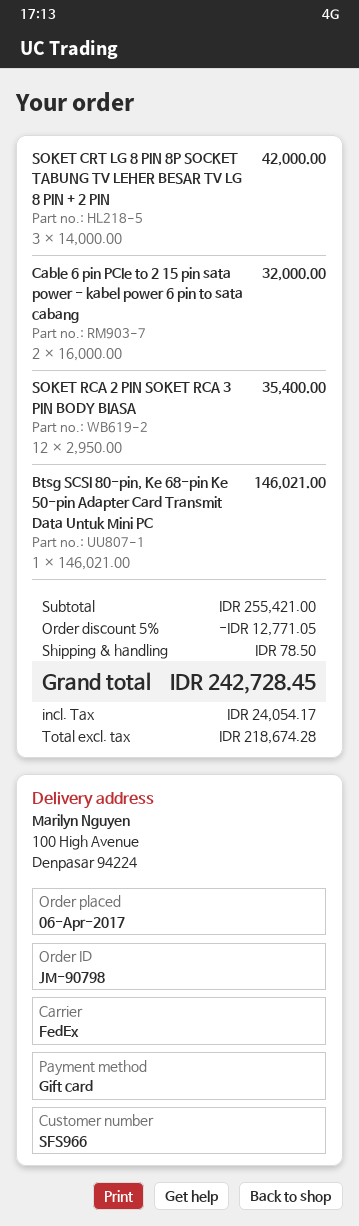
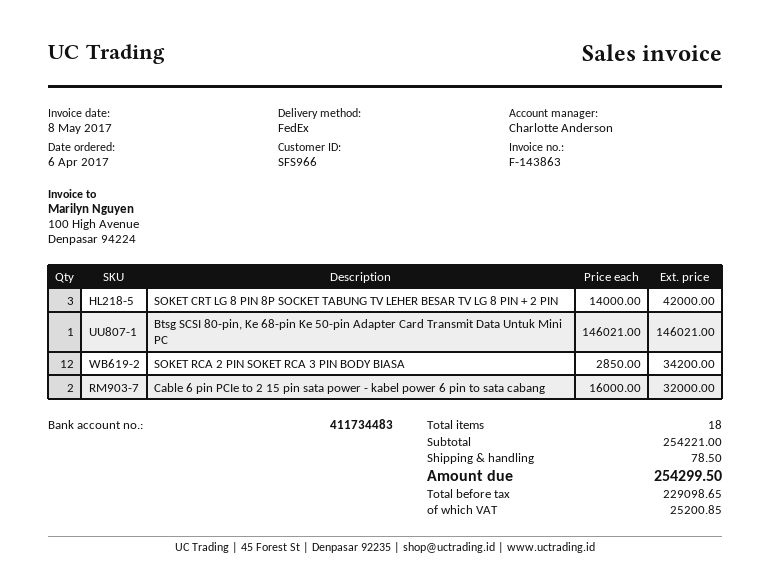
SOKET RCA 2 PIN SOKET RCA 3 PIN BODY BIASA: 12 x 2950.00 = 35400.00 -> 12 x 2850.00 = 34200.00
subtotal: 255421.00 -> 254221.00
discount: 5% = 12771.05 -> none
net: 218674.28 -> 229098.65
tax: 24054.17 -> 25200.85
total: 242728.45 -> 254299.50

